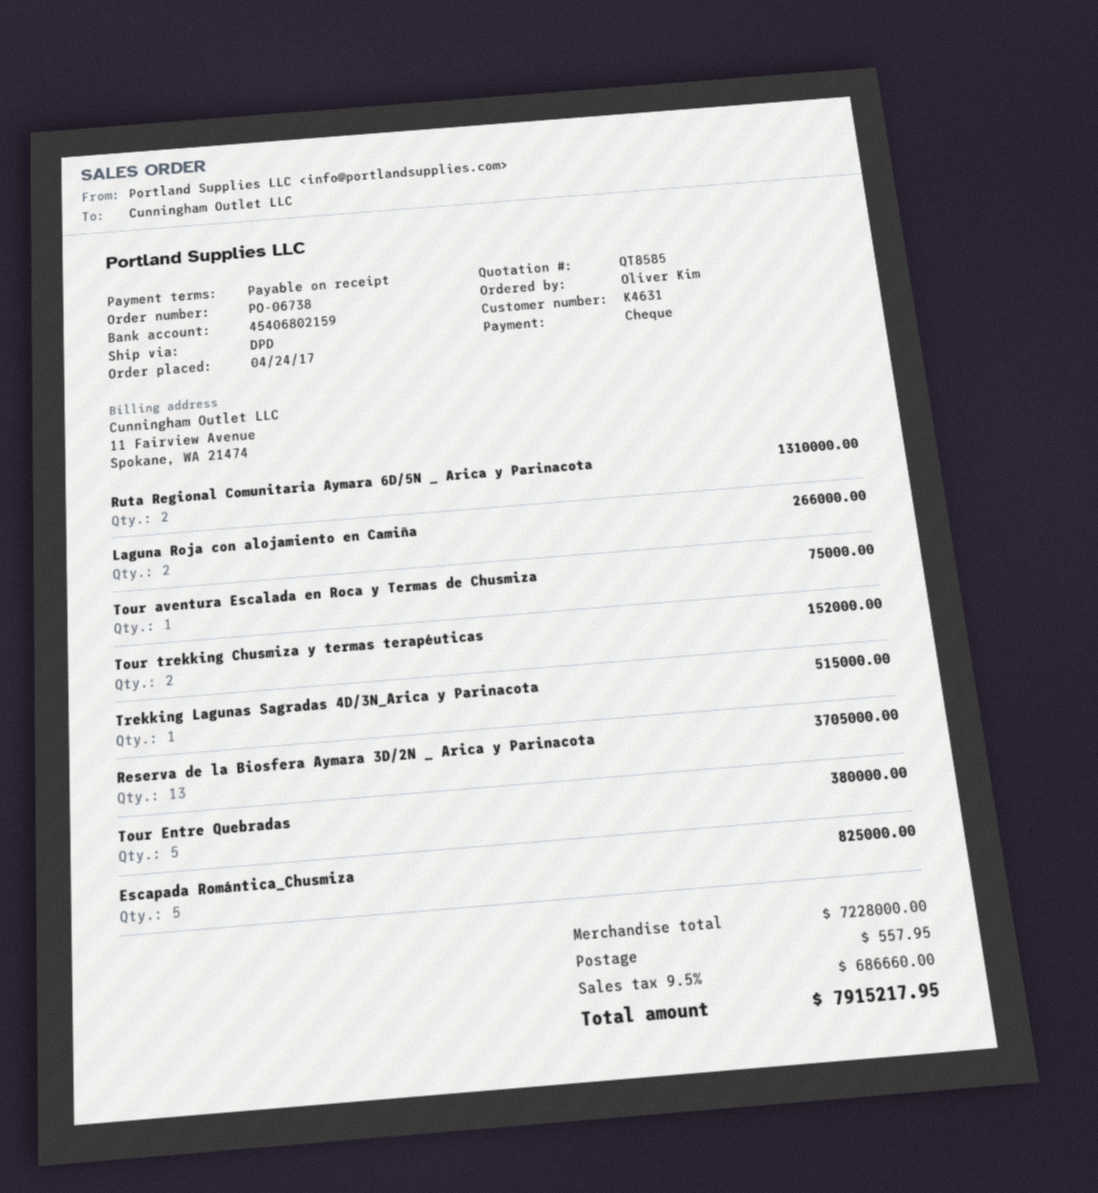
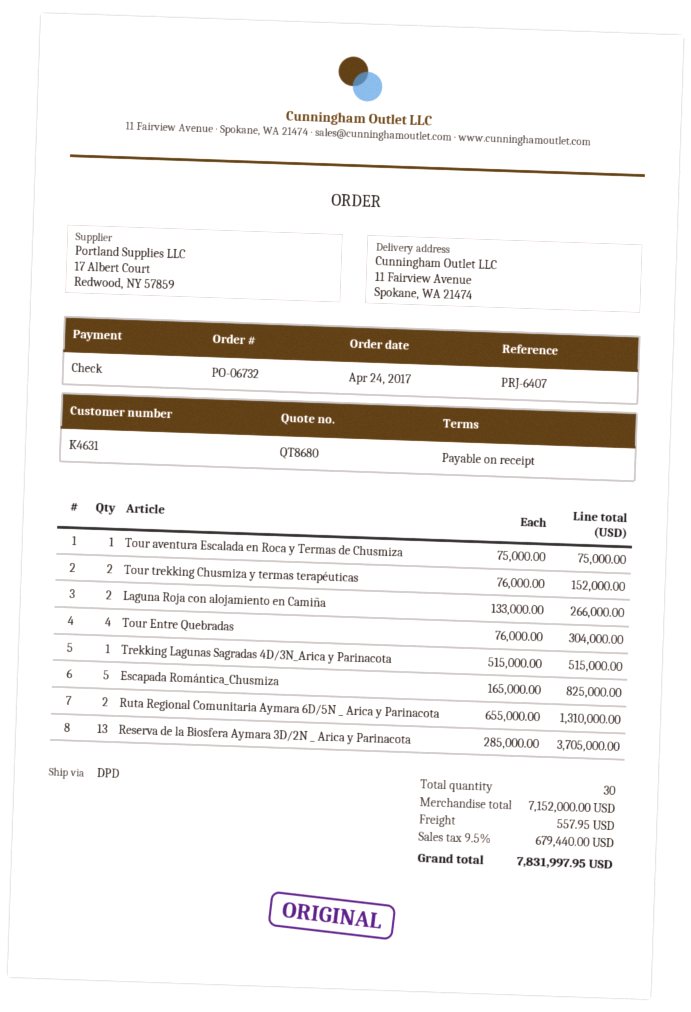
quote number: QT8585 -> QT8680
order number: PO-06738 -> PO-06732
Tour Entre Quebradas: 5 for 380000.00 -> 4 for 304000.00
subtotal: 7228000.00 -> 7152000.00
tax: 9.5% = 686660.00 -> 9.5% = 679440.00
total: 7915217.95 -> 7831997.95

